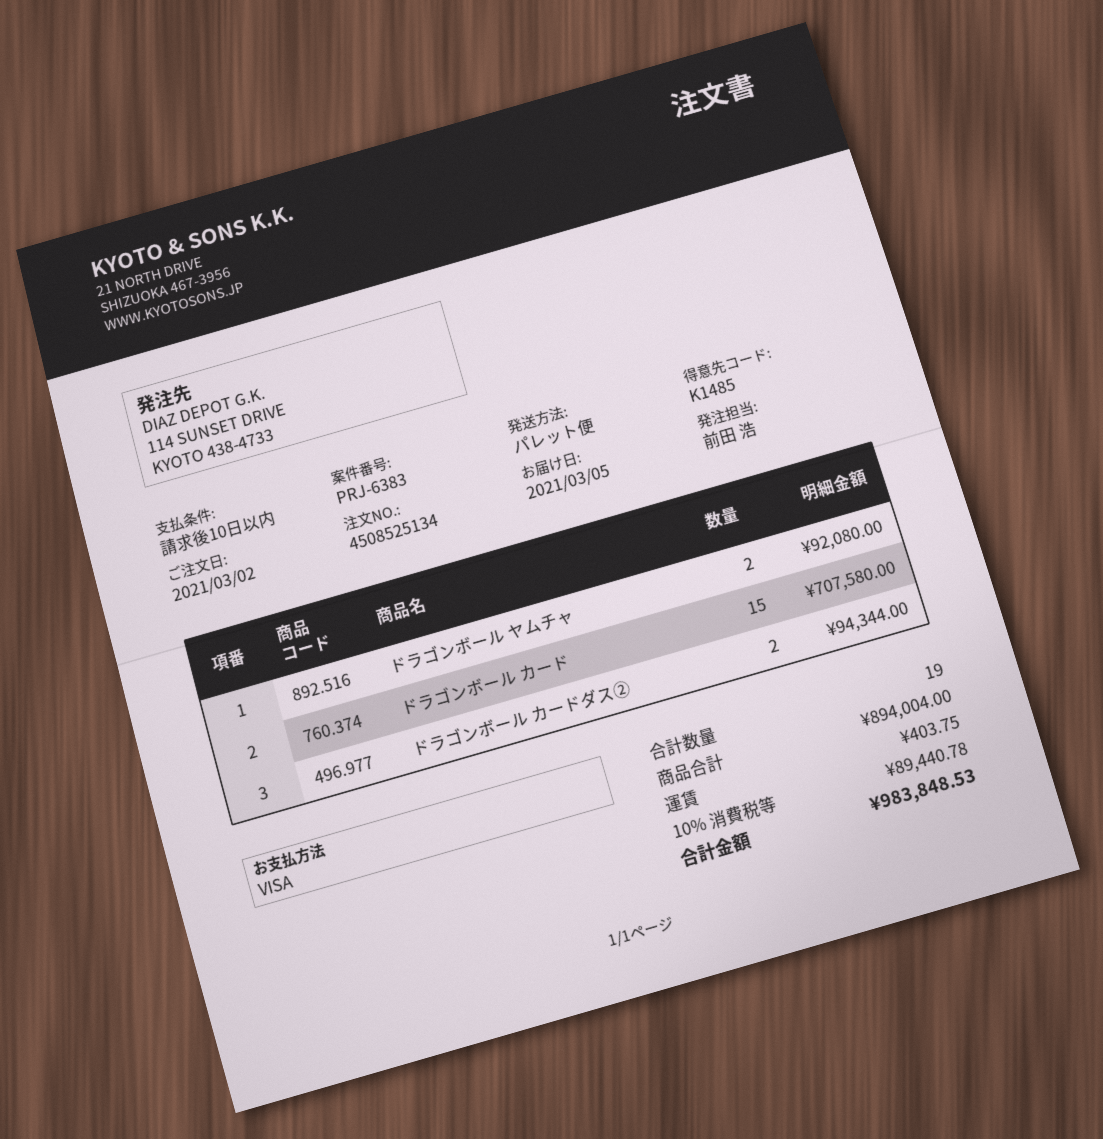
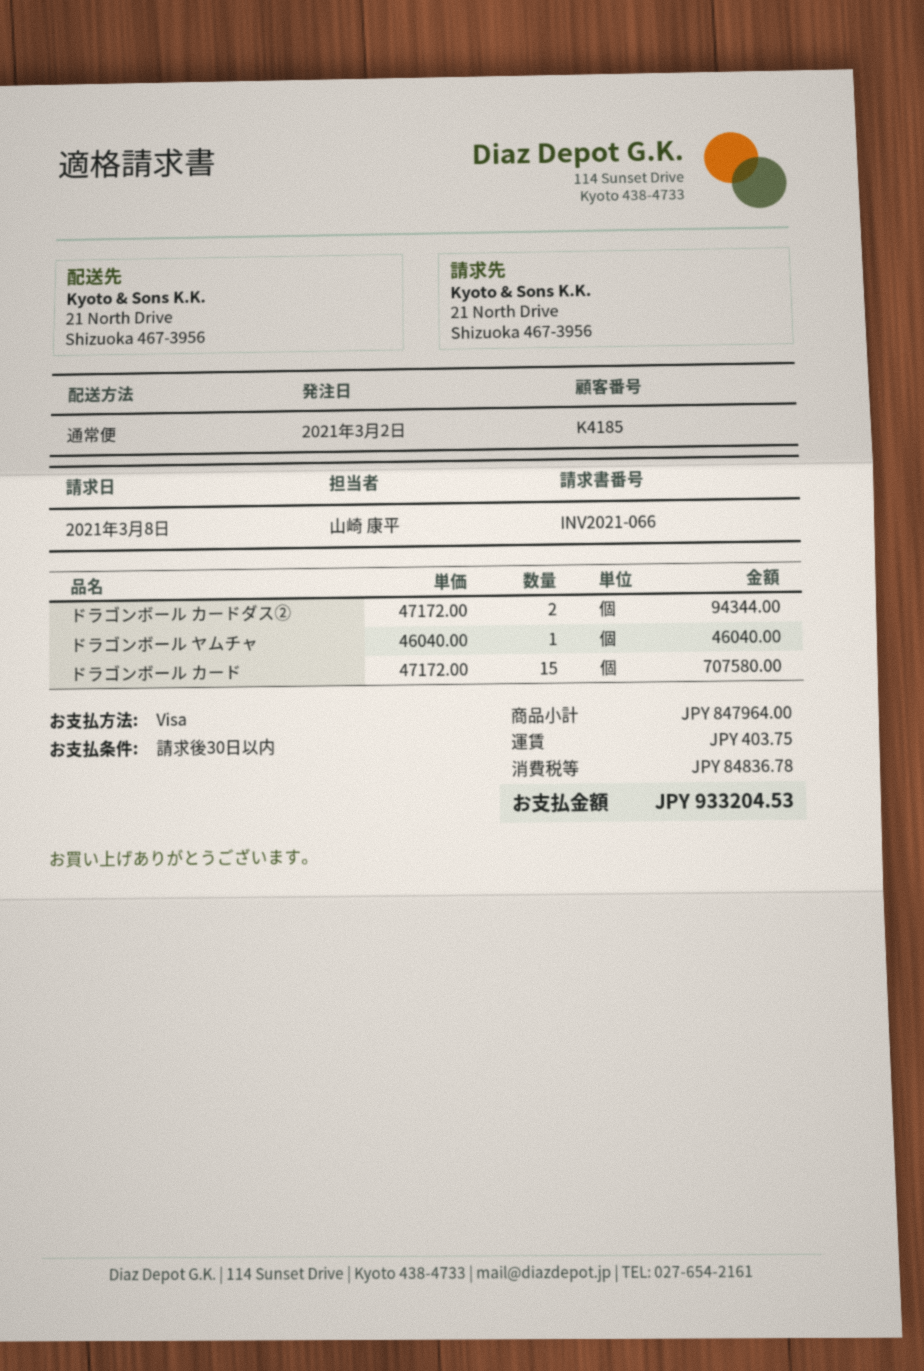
payment terms: 10 days -> 30 days
customer number: K1485 -> K4185
shipping method: pallet freight -> standard
ドラゴンボール ヤムチャ: 2 for 92080.00 -> 1 for 46040.00
subtotal: 894004.00 -> 847964.00
tax: 89440.78 -> 84836.78
total: 983848.53 -> 933204.53

